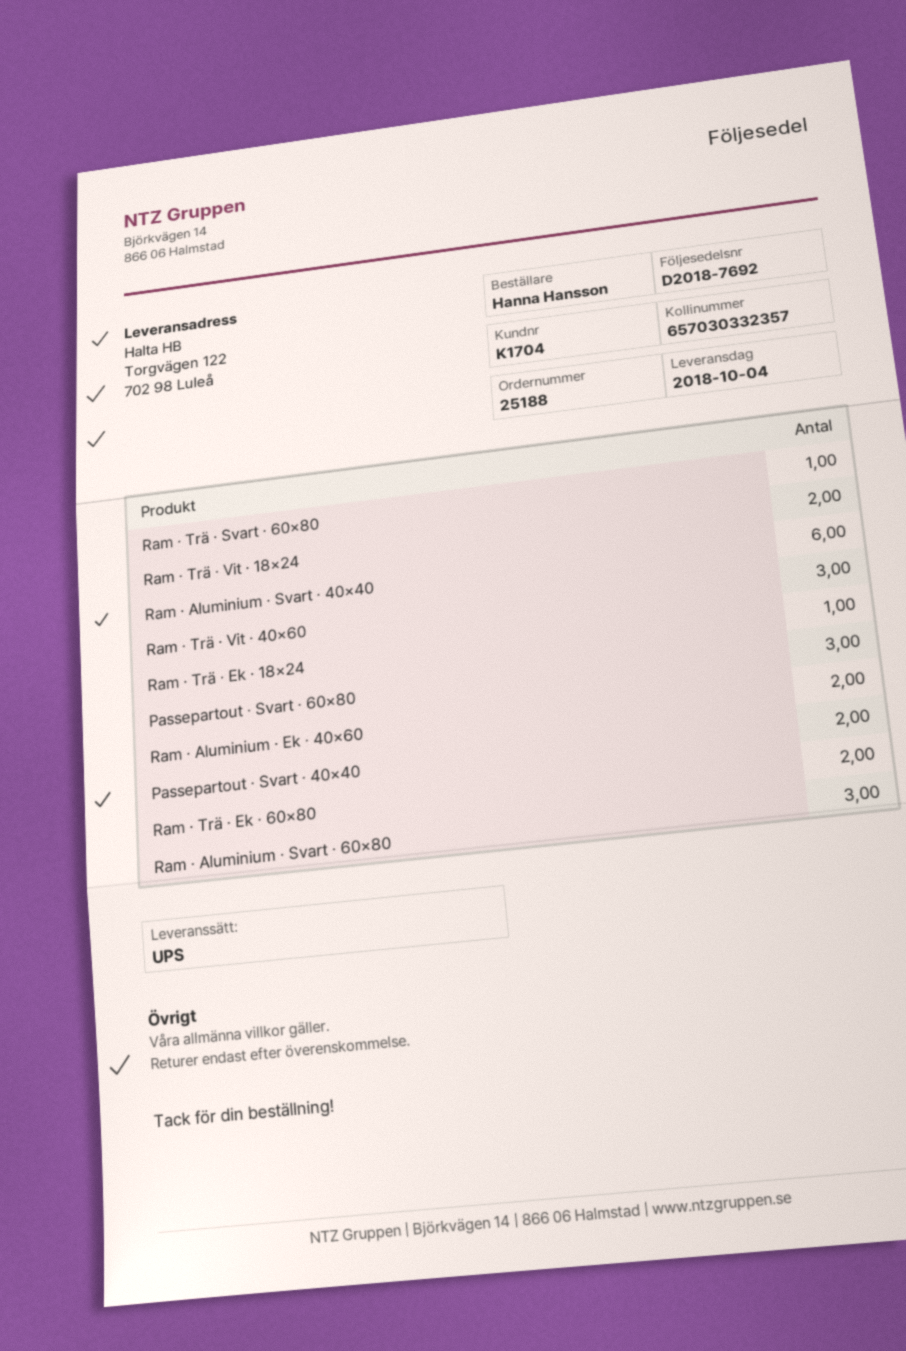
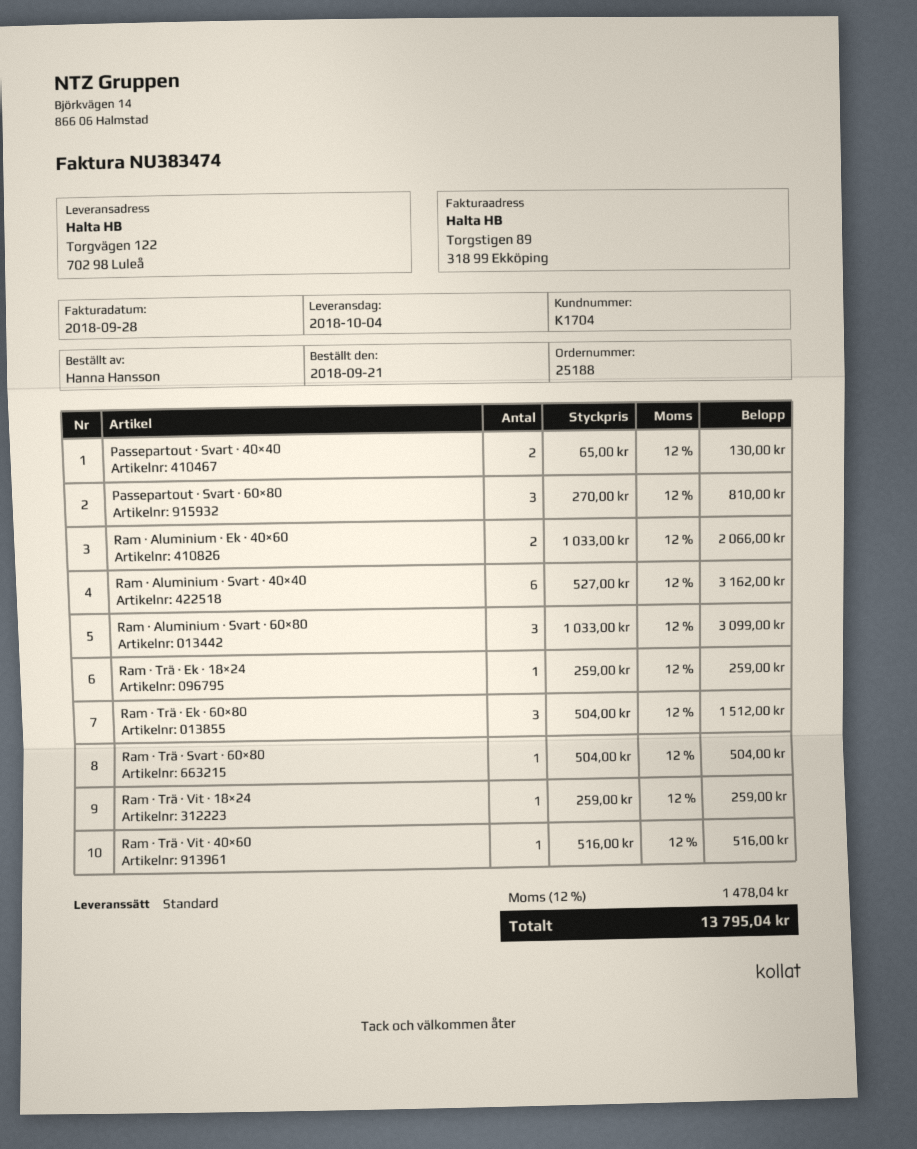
shipping method: UPS -> standard
Ram · Trä · Vit · 18×24: 2 -> 1
Ram · Trä · Vit · 40×60: 3 -> 1
Ram · Trä · Ek · 60×80: 2 -> 3

